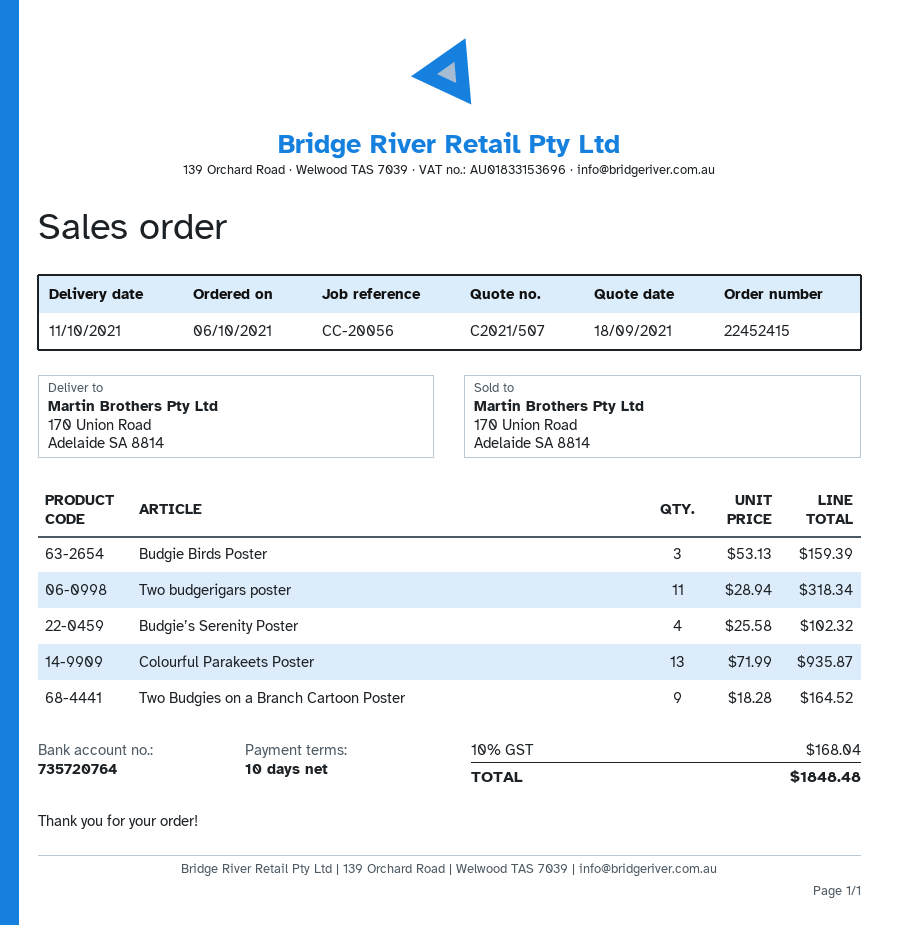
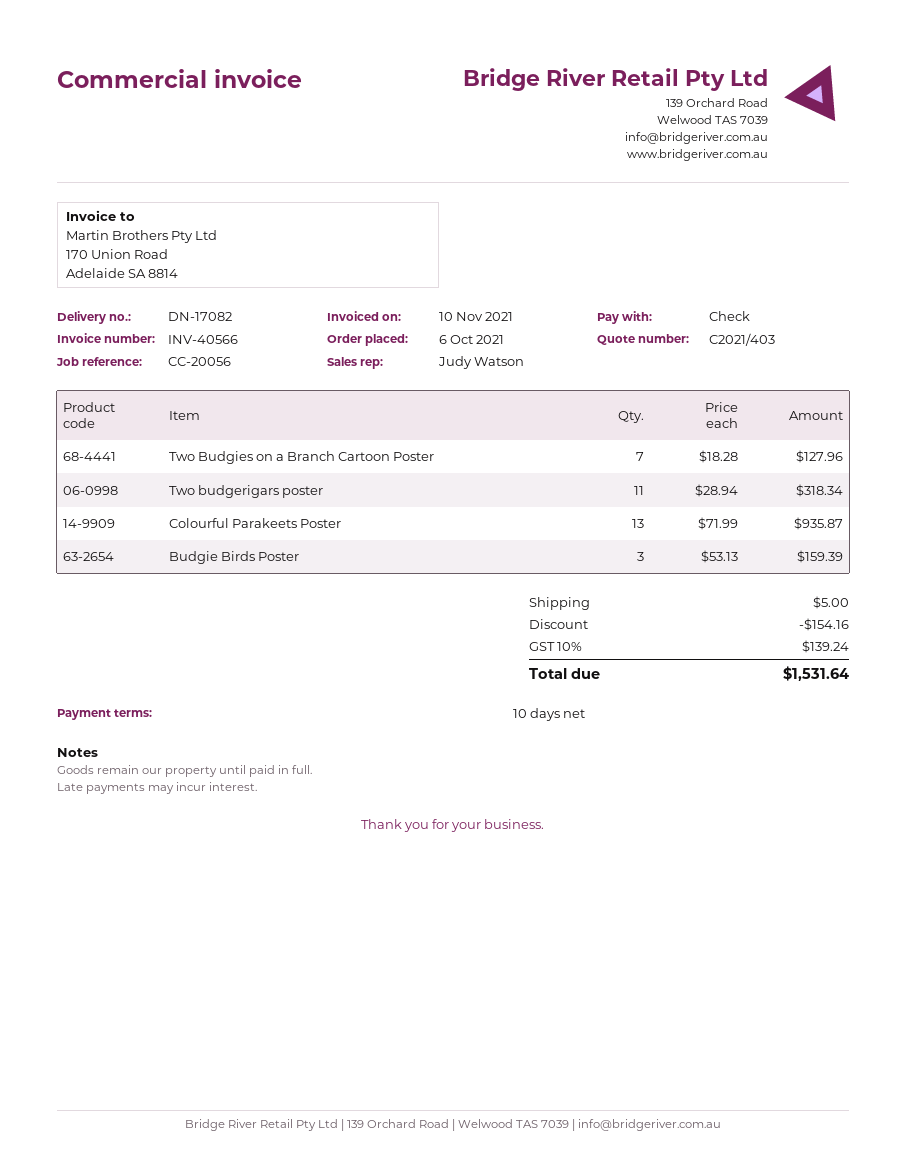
quote number: C2021/507 -> C2021/403
Budgie’s Serenity Poster: 4 x 25.58 = 102.32 -> none
Two Budgies on a Branch Cartoon Poster: 9 x 18.28 = 164.52 -> 7 x 18.28 = 127.96
discount: none -> 154.16
shipping: none -> 5.00
tax: 10% = 168.04 -> 10% = 139.24
total: 1848.48 -> 1531.64

